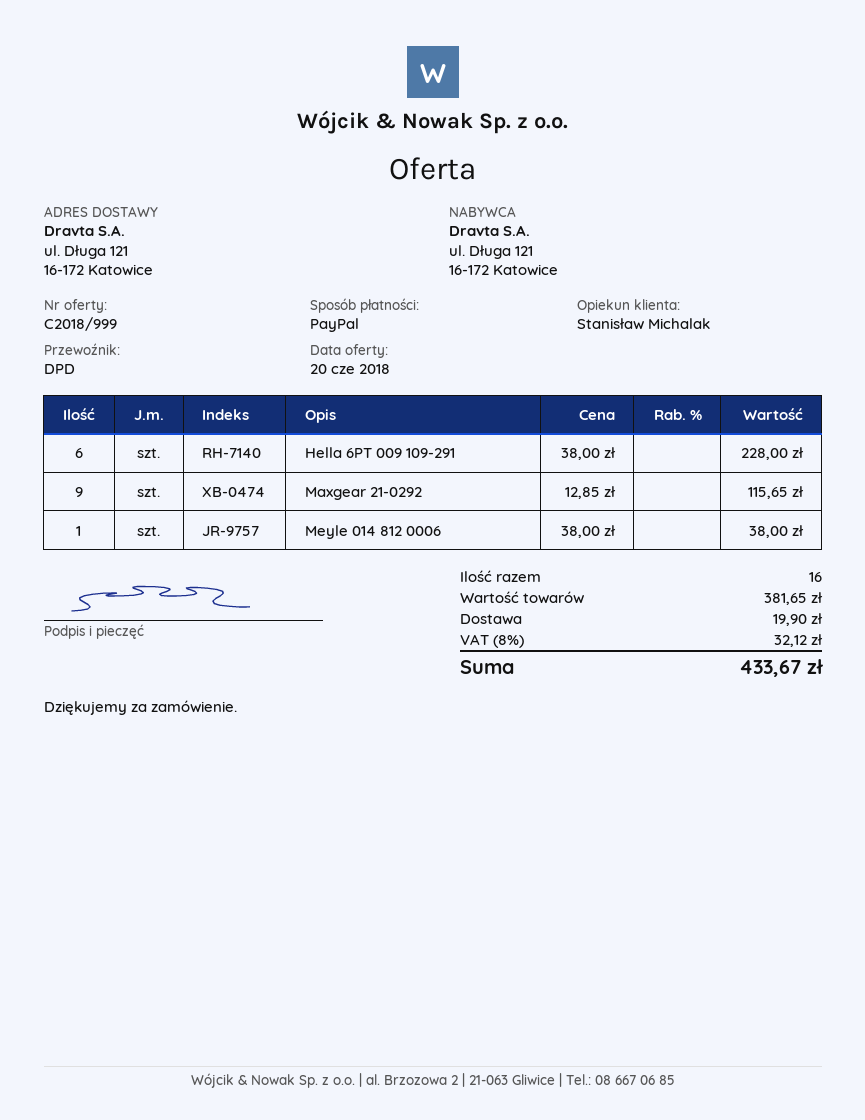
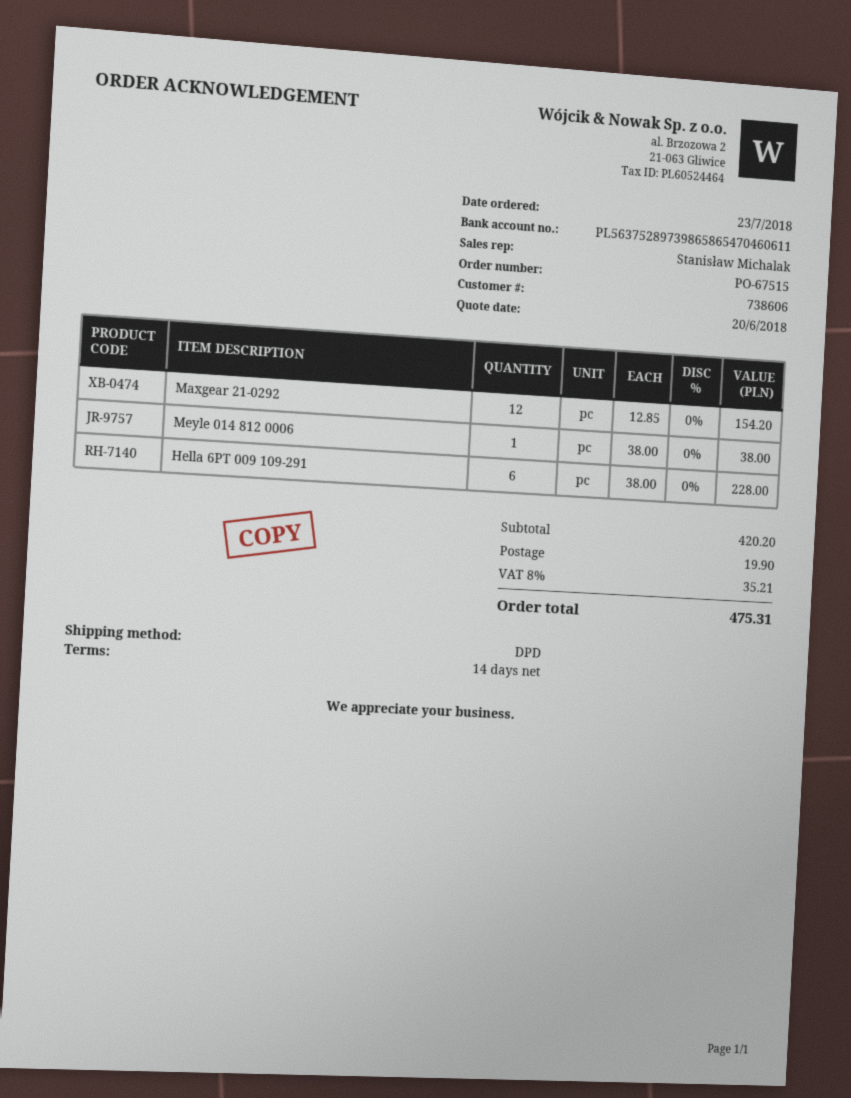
Maxgear 21-0292: 9 x 12.85 = 115.65 -> 12 x 12.85 = 154.20
subtotal: 381.65 -> 420.20
tax: 8% = 32.12 -> 8% = 35.21
total: 433.67 -> 475.31

